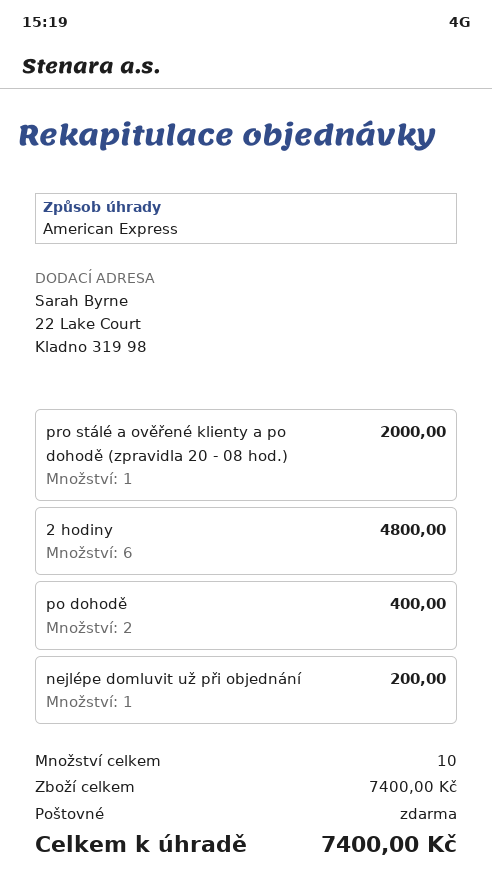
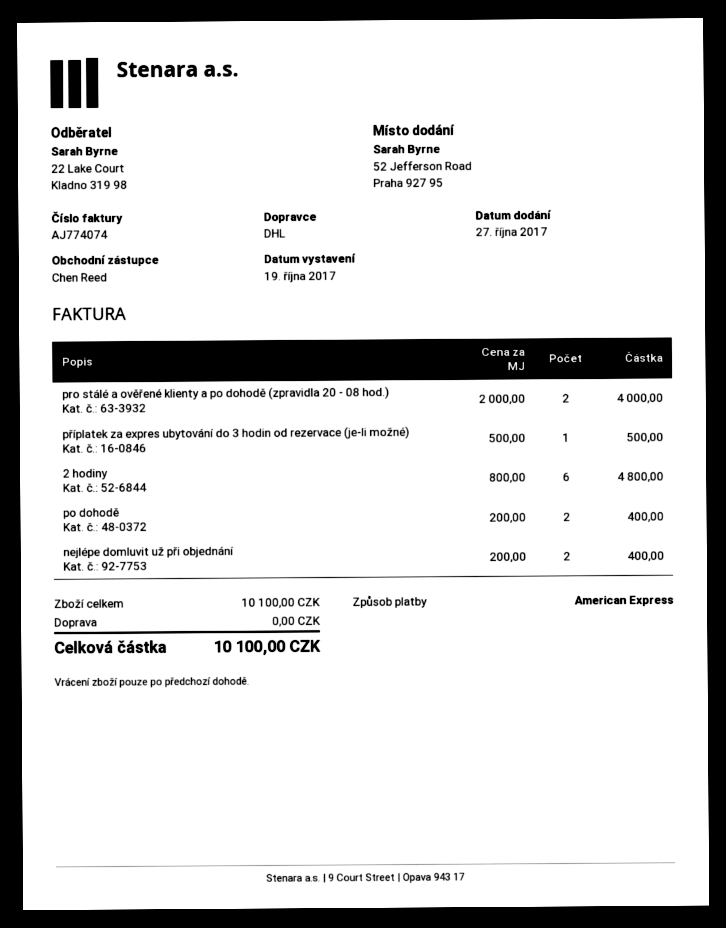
ship to: 22 Lake Court, Kladno 319 98 -> 52 Jefferson Road, Praha 927 95
pro stálé a ověřené klienty a po dohodě (zpravidla 20 - 08 hod.): 1 for 2000.00 -> 2 for 4000.00
nejlépe domluvit už při objednání: 1 for 200.00 -> 2 for 400.00
příplatek za expres ubytování do 3 hodin od rezervace (je-li možné): none -> 1 for 500.00
subtotal: 7400.00 -> 10100.00
total: 7400.00 -> 10100.00

